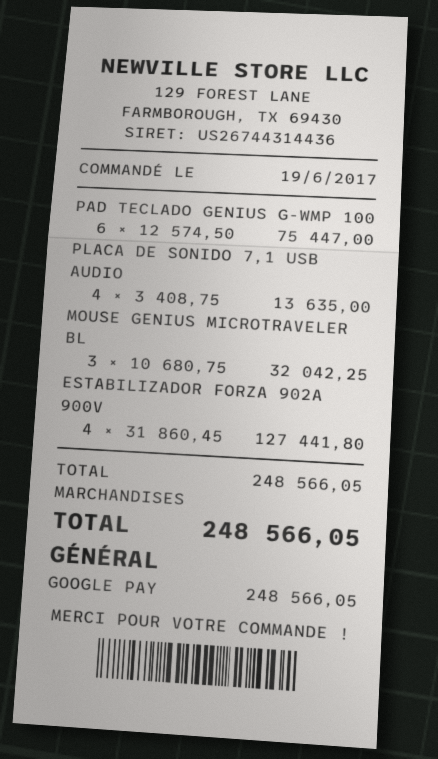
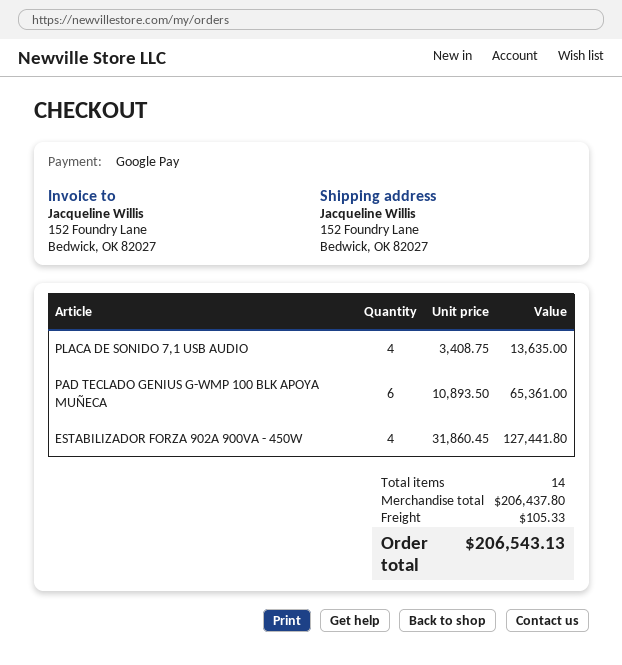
PAD TECLADO GENIUS G-WMP 100: 6 x 12574.50 = 75447.00 -> 6 x 10893.50 = 65361.00
MOUSE GENIUS MICROTRAVELER BL: 3 x 10680.75 = 32042.25 -> none
subtotal: 248566.05 -> 206437.80
shipping: none -> 105.33
total: 248566.05 -> 206543.13

